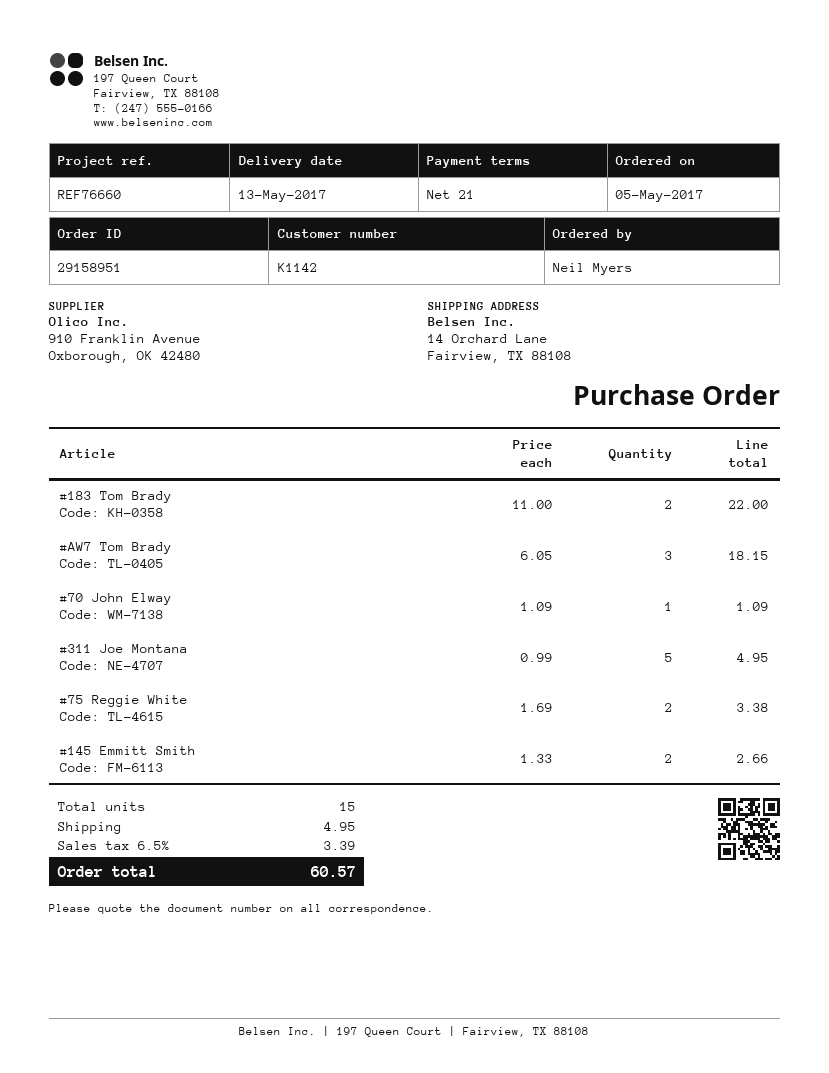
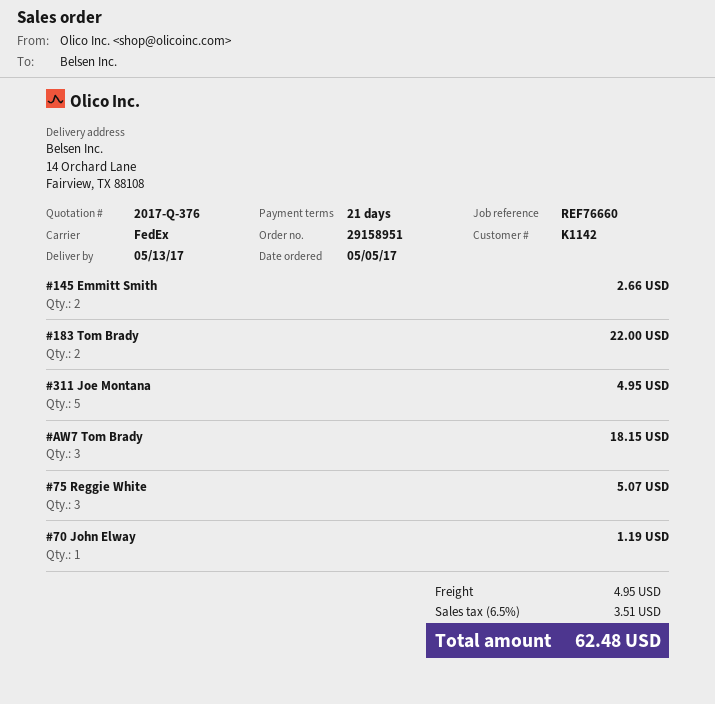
#70 John Elway: 1 for 1.09 -> 1 for 1.19
#75 Reggie White: 2 for 3.38 -> 3 for 5.07
tax: 6.5% = 3.39 -> 6.5% = 3.51
total: 60.57 -> 62.48

